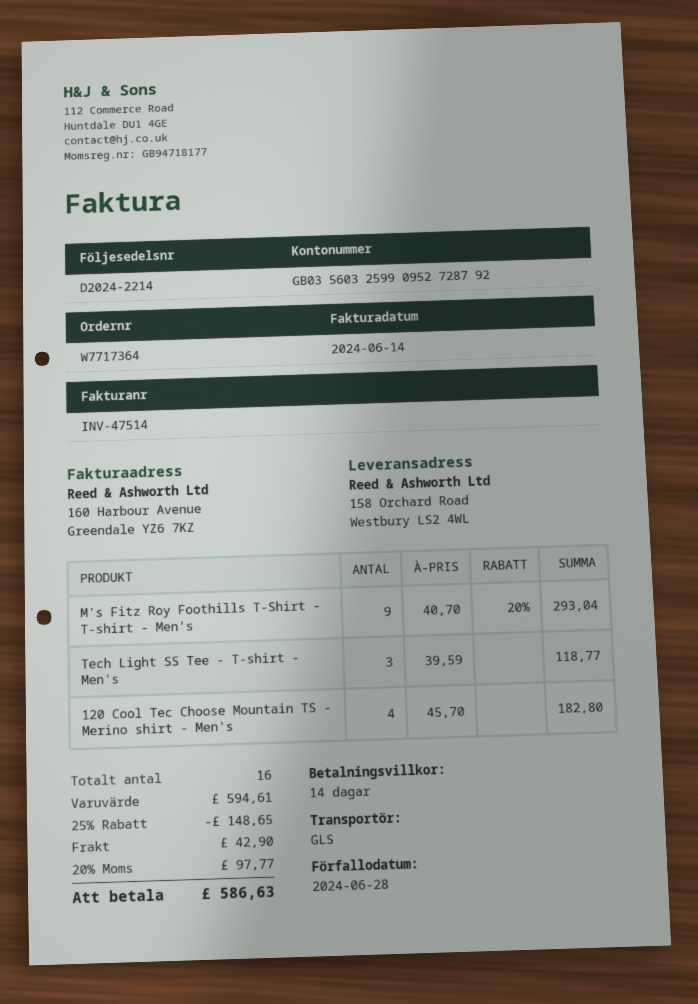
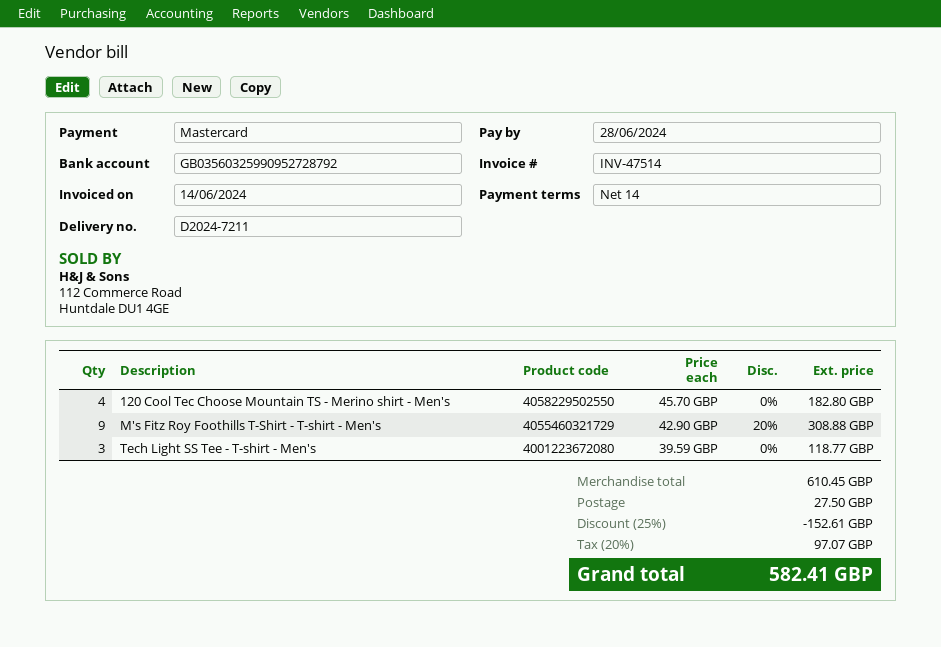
delivery note number: D2024-2214 -> D2024-7211
M's Fitz Roy Foothills T-Shirt - T-shirt - Men's: 9 x 40.70 - 20% = 293.04 -> 9 x 42.90 - 20% = 308.88
subtotal: 594.61 -> 610.45
discount: 25% = 148.65 -> 25% = 152.61
shipping: 42.90 -> 27.50
tax: 20% = 97.77 -> 20% = 97.07
total: 586.63 -> 582.41

